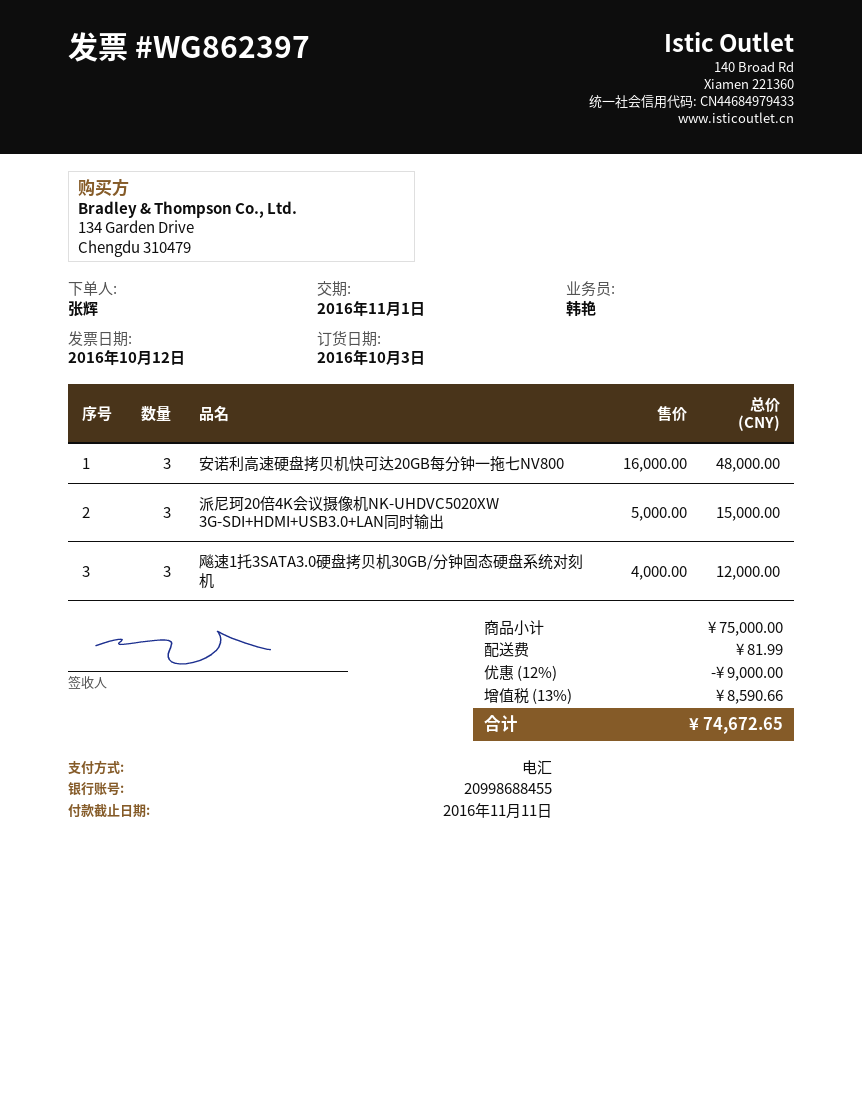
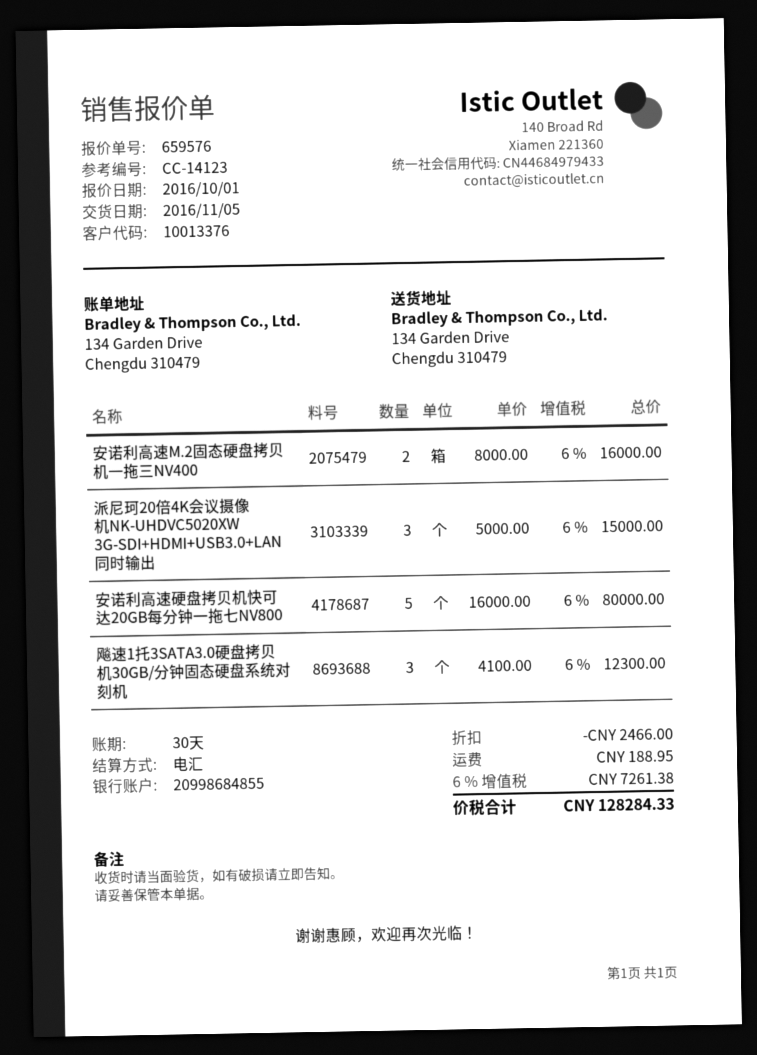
delivery date: 2016-11-01 -> 2016-11-05
bank account: 20998688455 -> 20998684855
安诺利高速硬盘拷贝机快可达20GB每分钟一拖七NV800: 3 x 16000.00 = 48000.00 -> 5 x 16000.00 = 80000.00
飚速1托3SATA3.0硬盘拷贝机30GB/分钟固态硬盘系统对刻机: 3 x 4000.00 = 12000.00 -> 3 x 4100.00 = 12300.00
安诺利高速M.2固态硬盘拷贝机一拖三NV400: none -> 2 x 8000.00 = 16000.00
discount: 9000.00 -> 2466.00
shipping: 81.99 -> 188.95
tax: 13% = 8590.66 -> 6% = 7261.38
total: 74672.65 -> 128284.33

